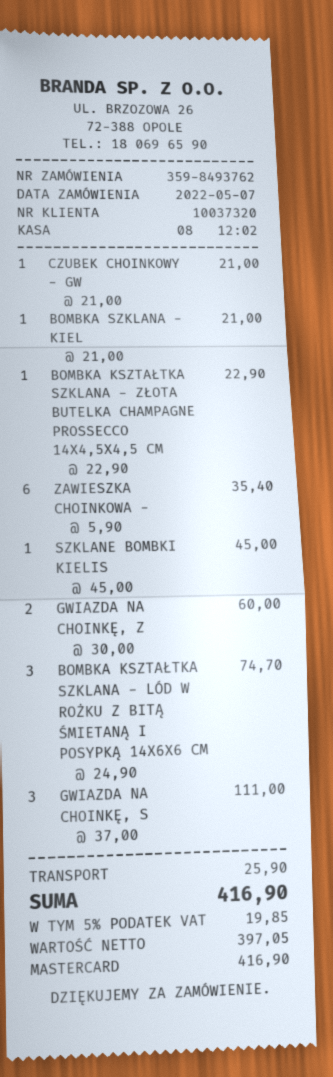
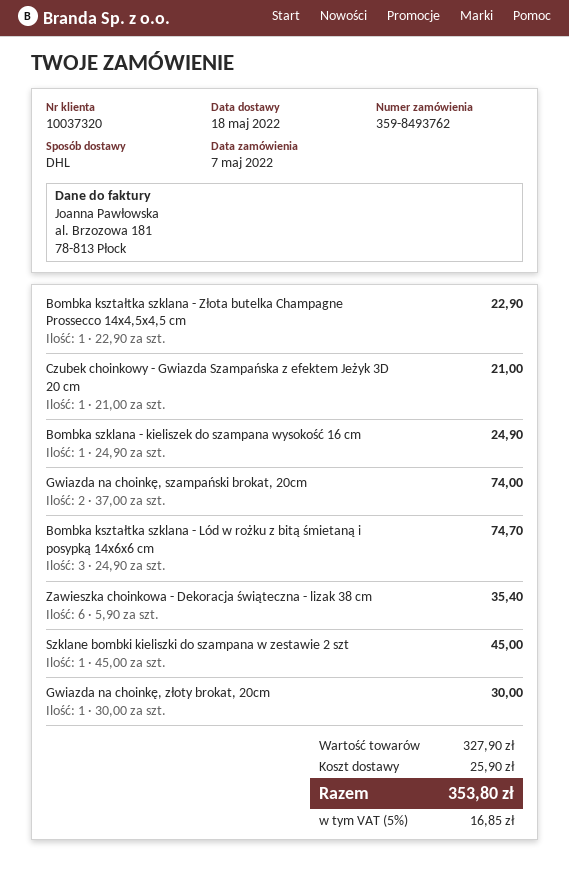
BOMBKA SZKLANA - KIEL: 1 x 21.00 = 21.00 -> 1 x 24.90 = 24.90
GWIAZDA NA CHOINKĘ, Z: 2 x 30.00 = 60.00 -> 1 x 30.00 = 30.00
GWIAZDA NA CHOINKĘ, S: 3 x 37.00 = 111.00 -> 2 x 37.00 = 74.00
tax: 5% = 19.85 -> 5% = 16.85
total: 416.90 -> 353.80

